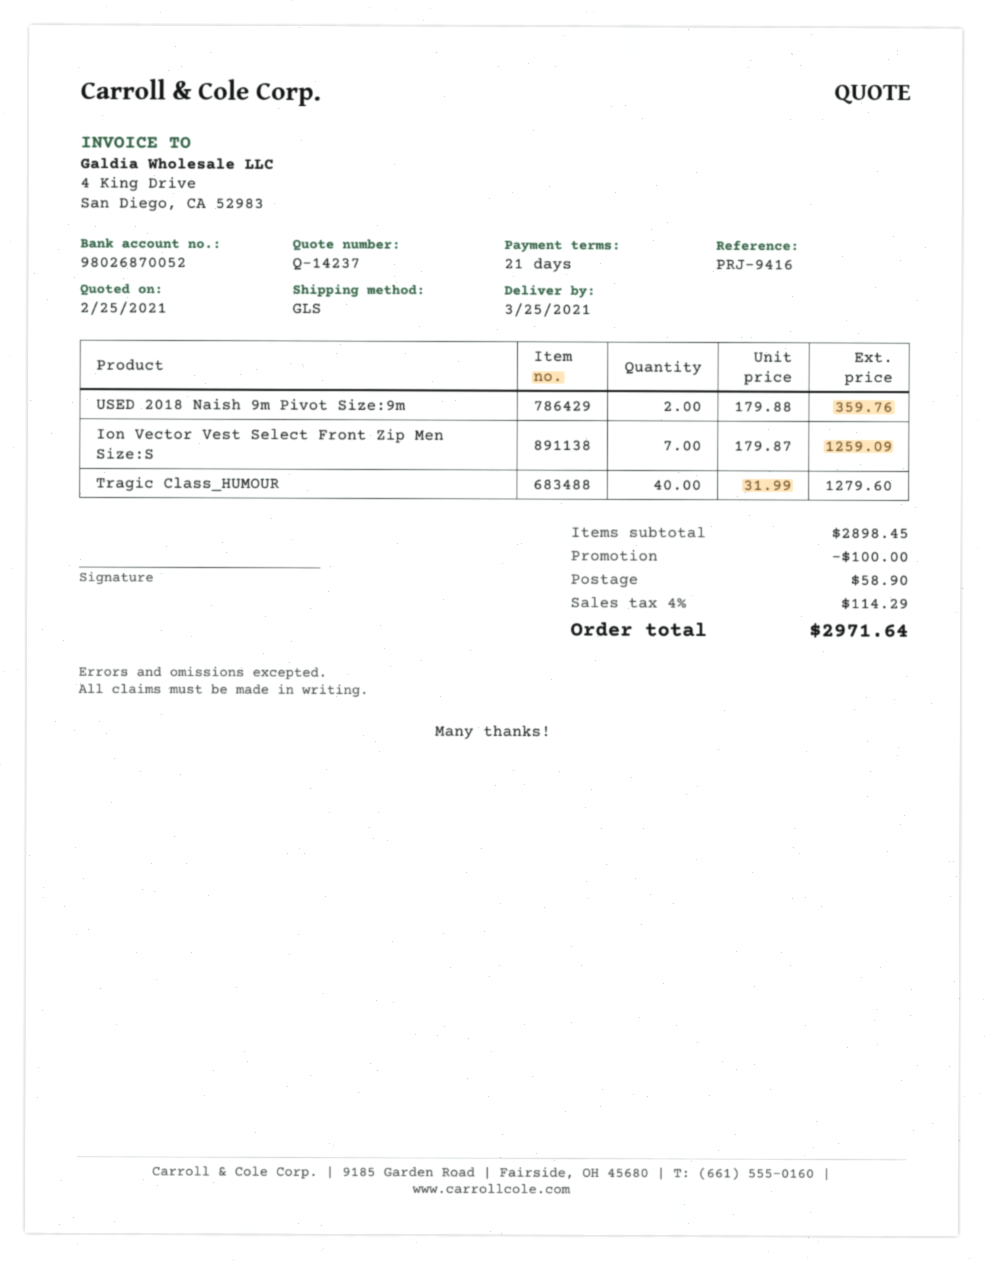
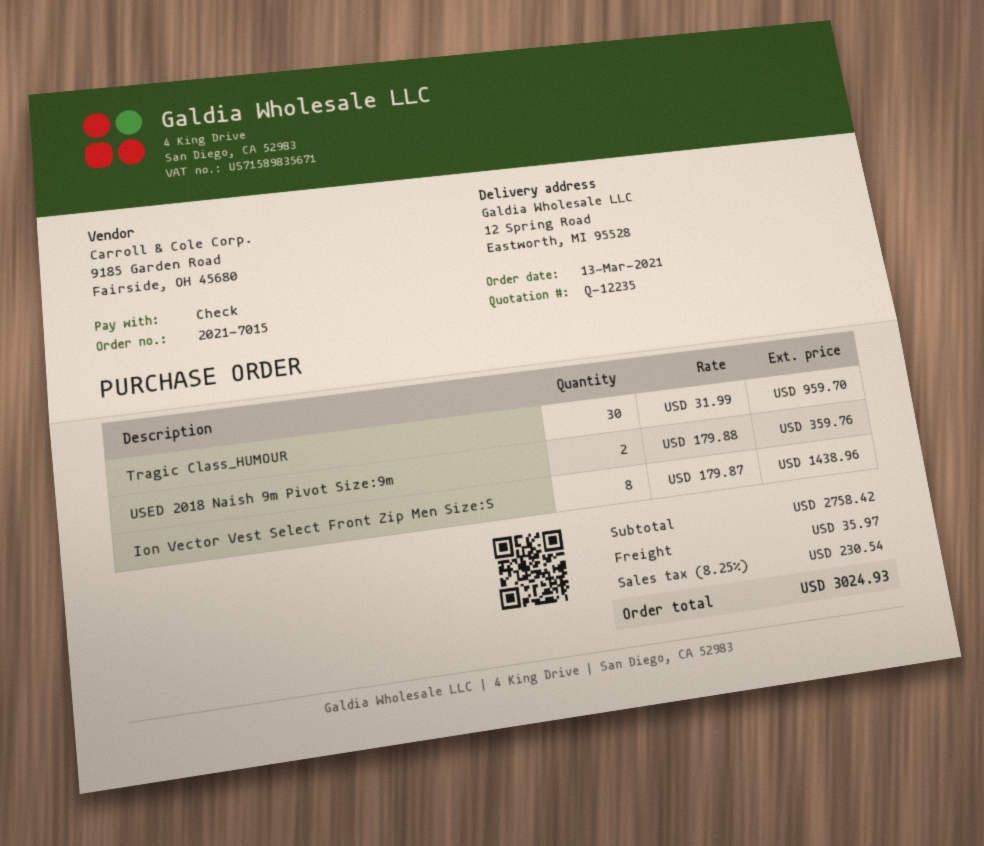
quote number: Q-14237 -> Q-12235
Ion Vector Vest Select Front Zip Men Size:S: 7 x 179.87 = 1259.09 -> 8 x 179.87 = 1438.96
Tragic Class_HUMOUR: 40 x 31.99 = 1279.60 -> 30 x 31.99 = 959.70
subtotal: 2898.45 -> 2758.42
discount: 100.00 -> none
shipping: 58.90 -> 35.97
tax: 4% = 114.29 -> 8.25% = 230.54
total: 2971.64 -> 3024.93

